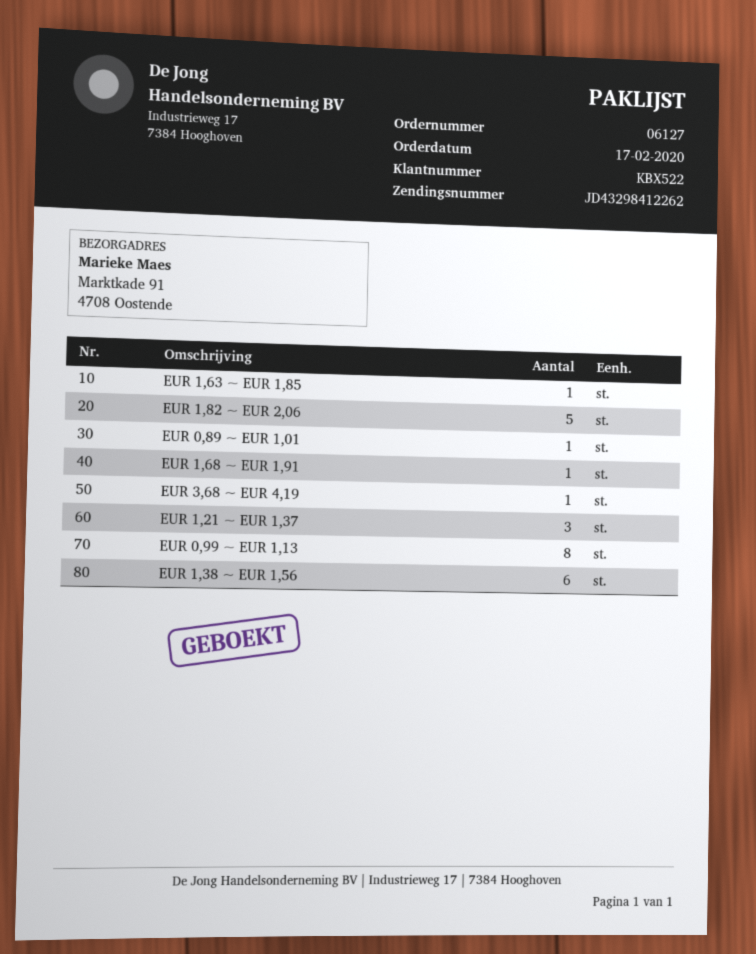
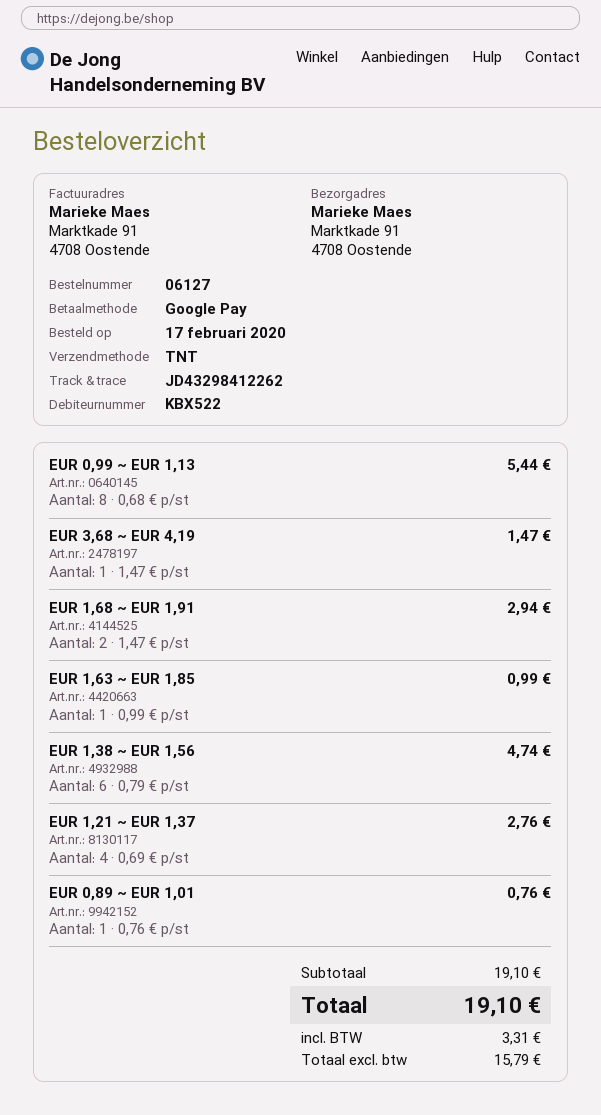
EUR 1,82 ~ EUR 2,06: 5 -> none
EUR 1,68 ~ EUR 1,91: 1 -> 2
EUR 1,21 ~ EUR 1,37: 3 -> 4

